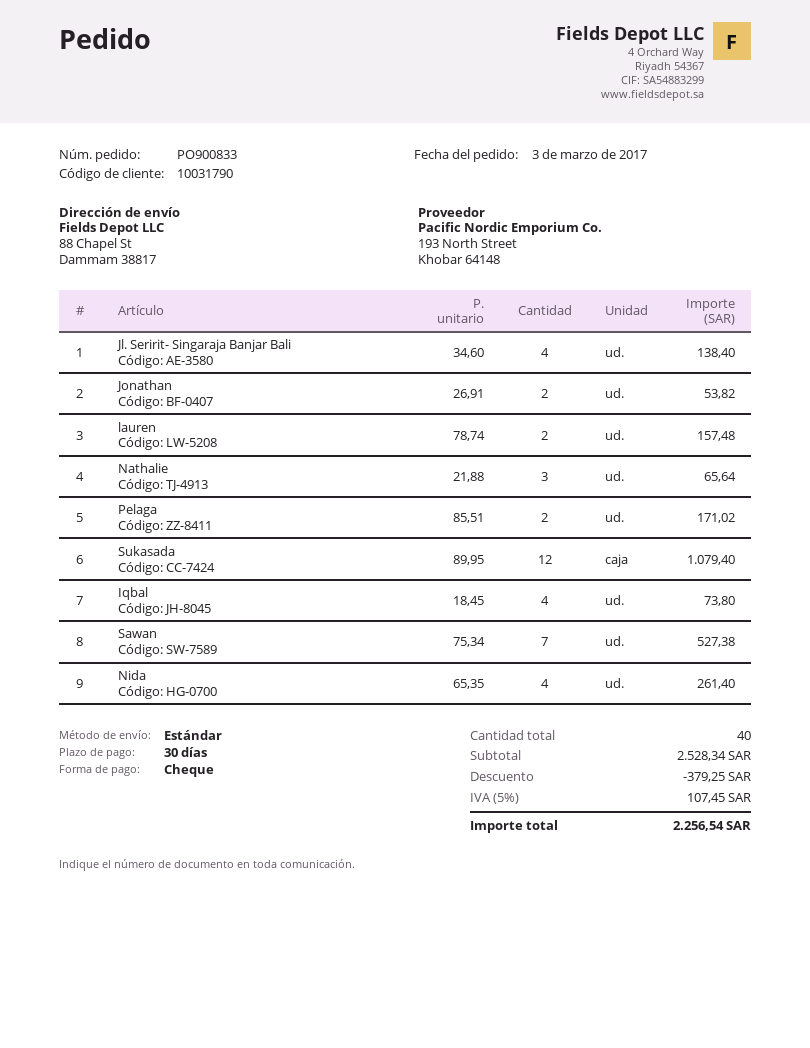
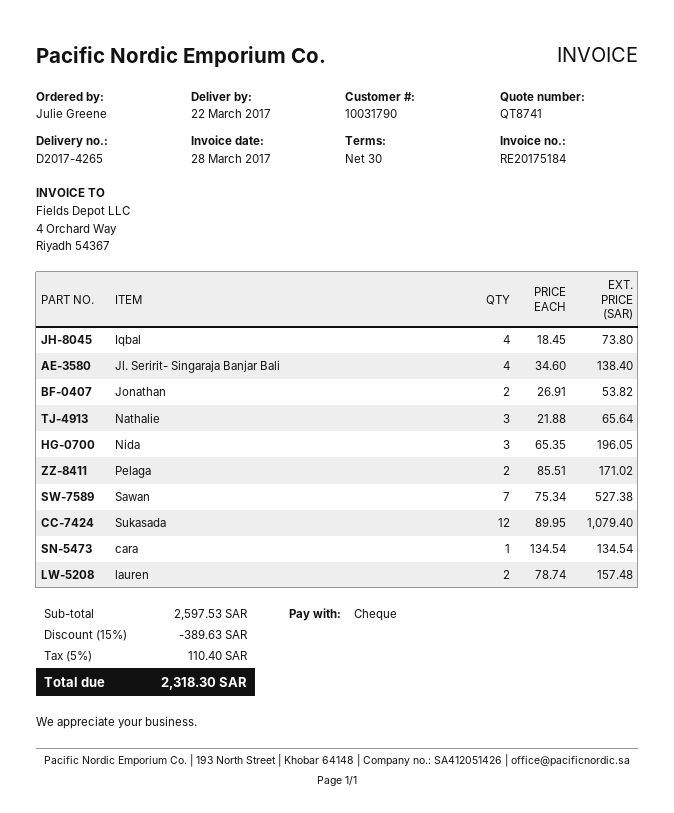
Nida: 4 x 65.35 = 261.40 -> 3 x 65.35 = 196.05
cara: none -> 1 x 134.54 = 134.54
subtotal: 2528.34 -> 2597.53
discount: 379.25 -> 389.63
tax: 5% = 107.45 -> 5% = 110.40
total: 2256.54 -> 2318.30

